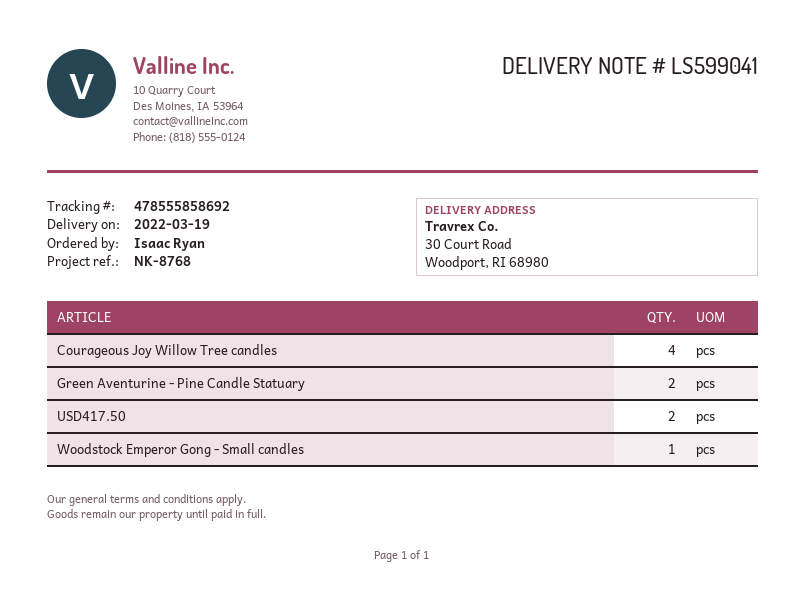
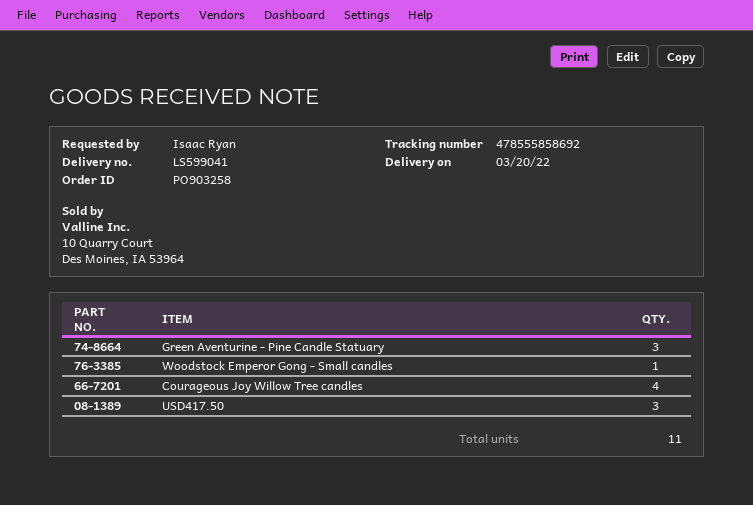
delivery date: 2022-03-19 -> 2022-03-20
Green Aventurine - Pine Candle Statuary: 2 -> 3
USD417.50: 2 -> 3

